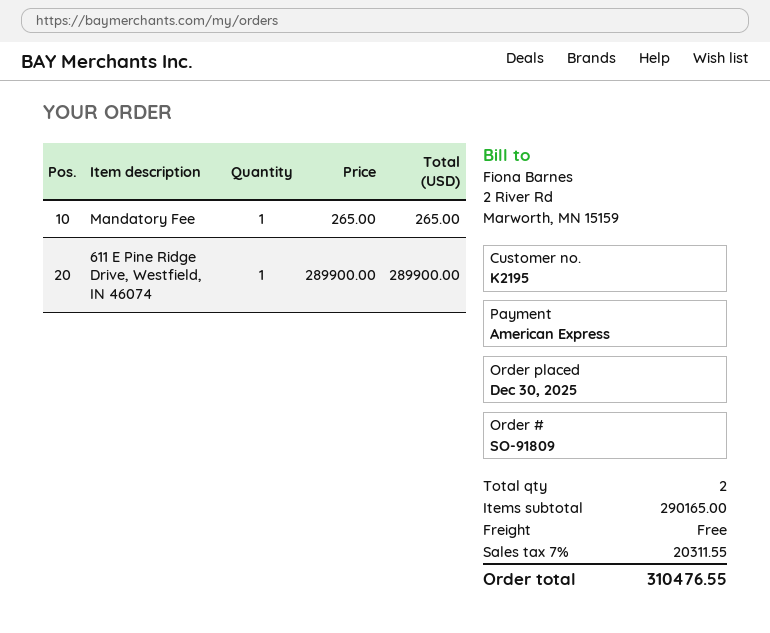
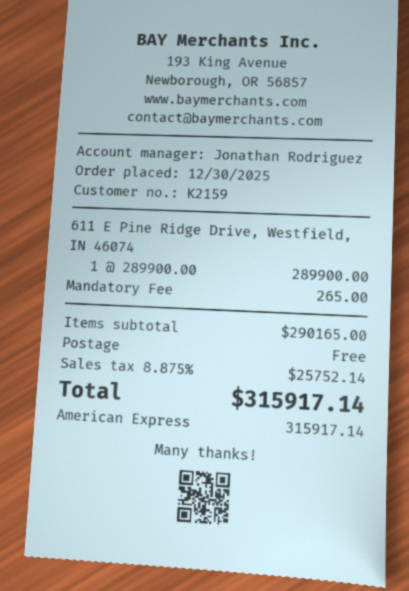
customer number: K2195 -> K2159
tax: 7% = 20311.55 -> 8.875% = 25752.14
total: 310476.55 -> 315917.14

